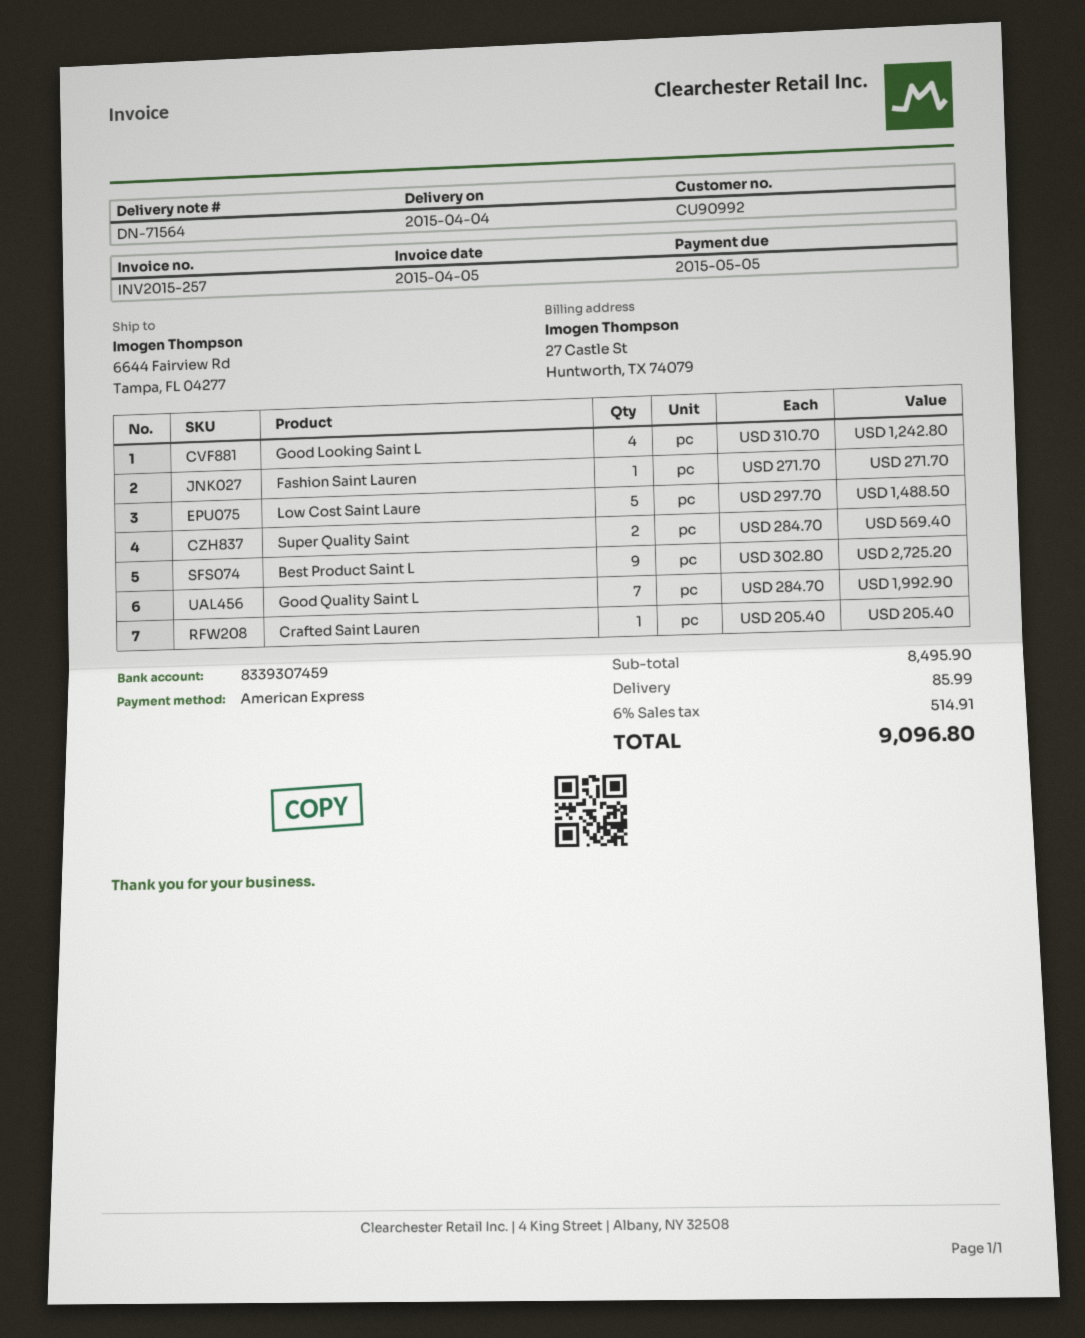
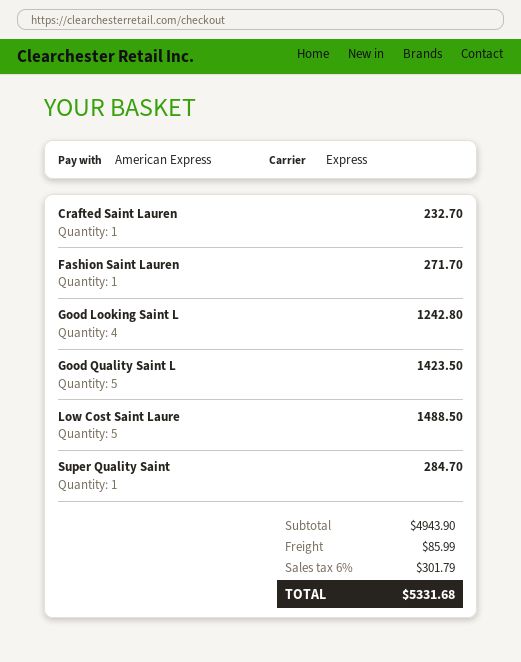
Super Quality Saint: 2 for 569.40 -> 1 for 284.70
Best Product Saint L: 9 for 2725.20 -> none
Good Quality Saint L: 7 for 1992.90 -> 5 for 1423.50
Crafted Saint Lauren: 1 for 205.40 -> 1 for 232.70
subtotal: 8495.90 -> 4943.90
tax: 6% = 514.91 -> 6% = 301.79
total: 9096.80 -> 5331.68

